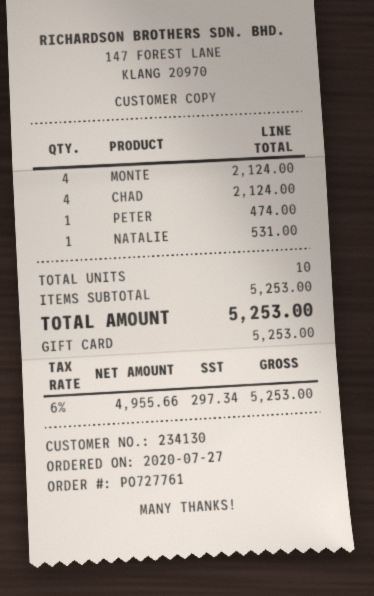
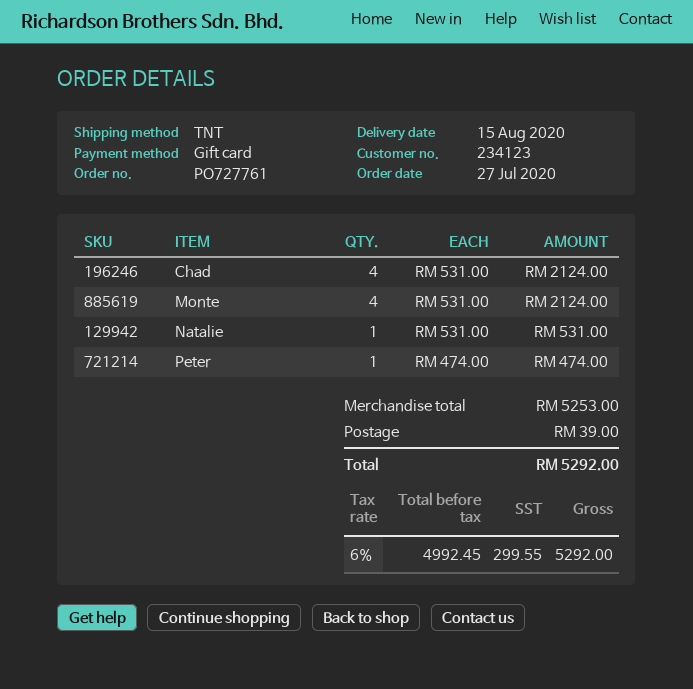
customer number: 234130 -> 234123
shipping: none -> 39.00
net: 4955.66 -> 4992.45
tax: 6% = 297.34 -> 6% = 299.55
total: 5253.00 -> 5292.00

